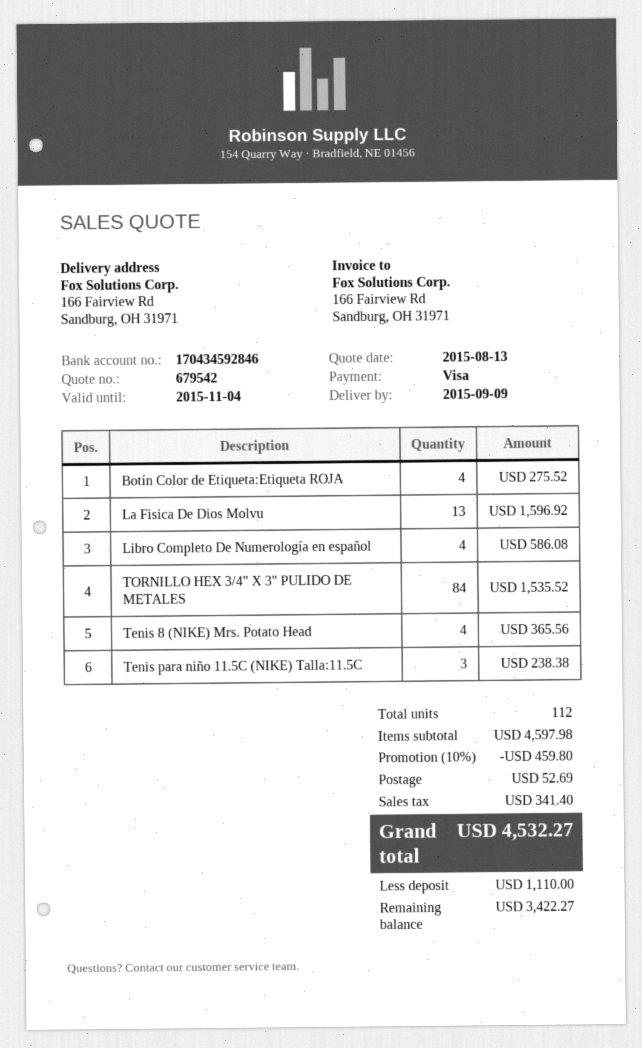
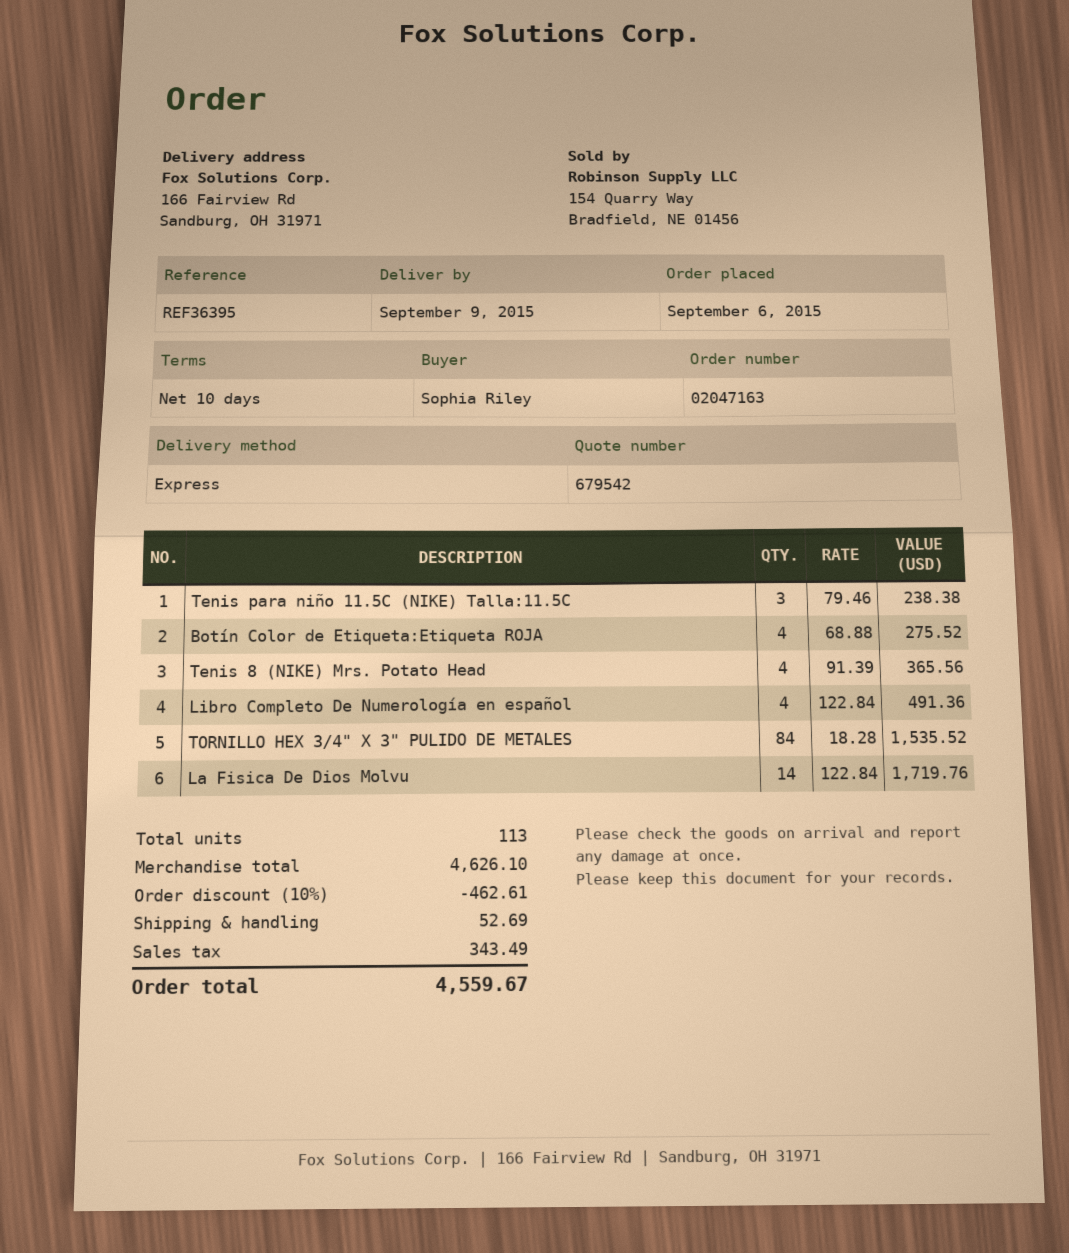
La Fisica De Dios Molvu: 13 for 1596.92 -> 14 for 1719.76
Libro Completo De Numerología en español: 4 for 586.08 -> 4 for 491.36
total quantity: 112 -> 113
subtotal: 4597.98 -> 4626.10
discount: 10% = 459.80 -> 10% = 462.61
tax: 341.40 -> 343.49
total: 4532.27 -> 4559.67

